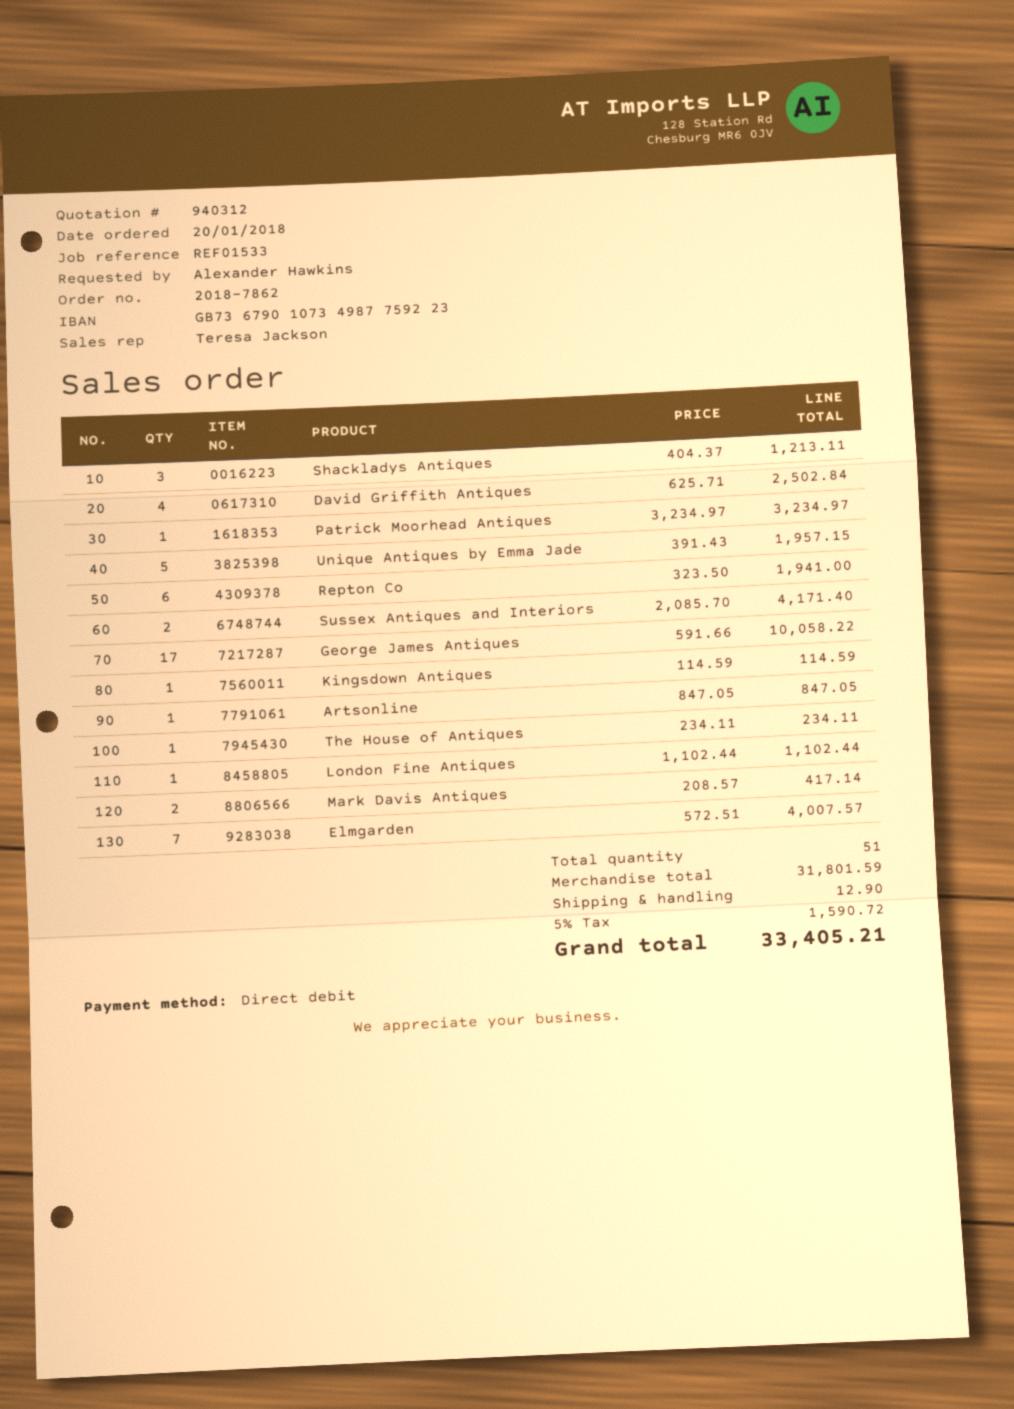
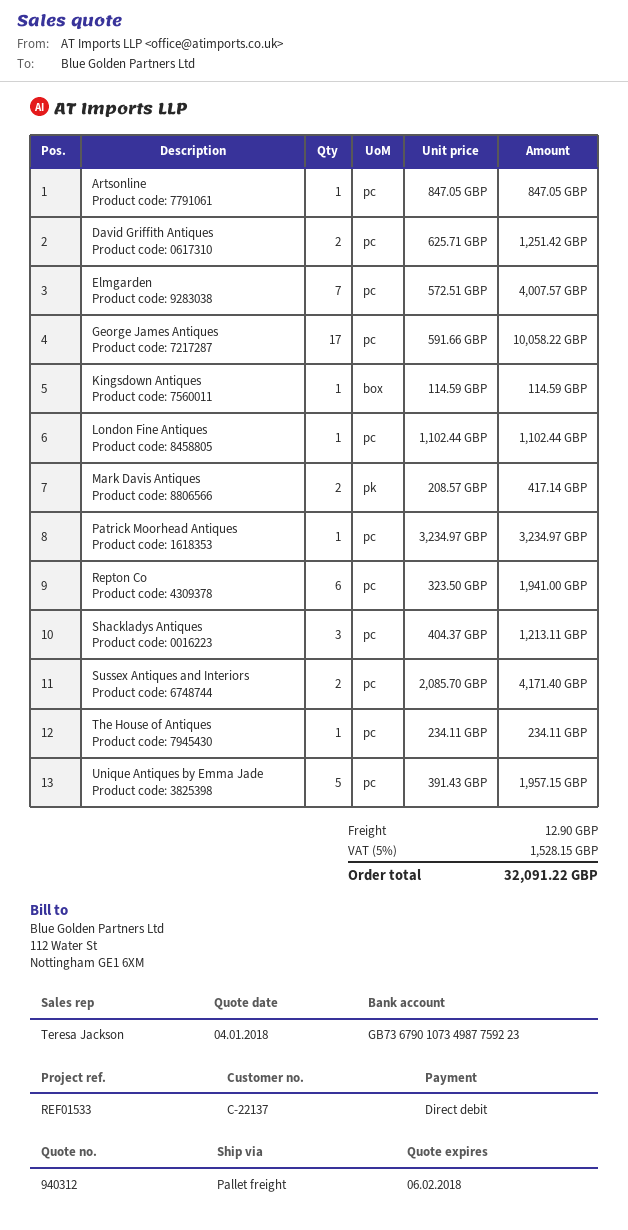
David Griffith Antiques: 4 x 625.71 = 2502.84 -> 2 x 625.71 = 1251.42
tax: 5% = 1590.72 -> 5% = 1528.15
total: 33405.21 -> 32091.22

